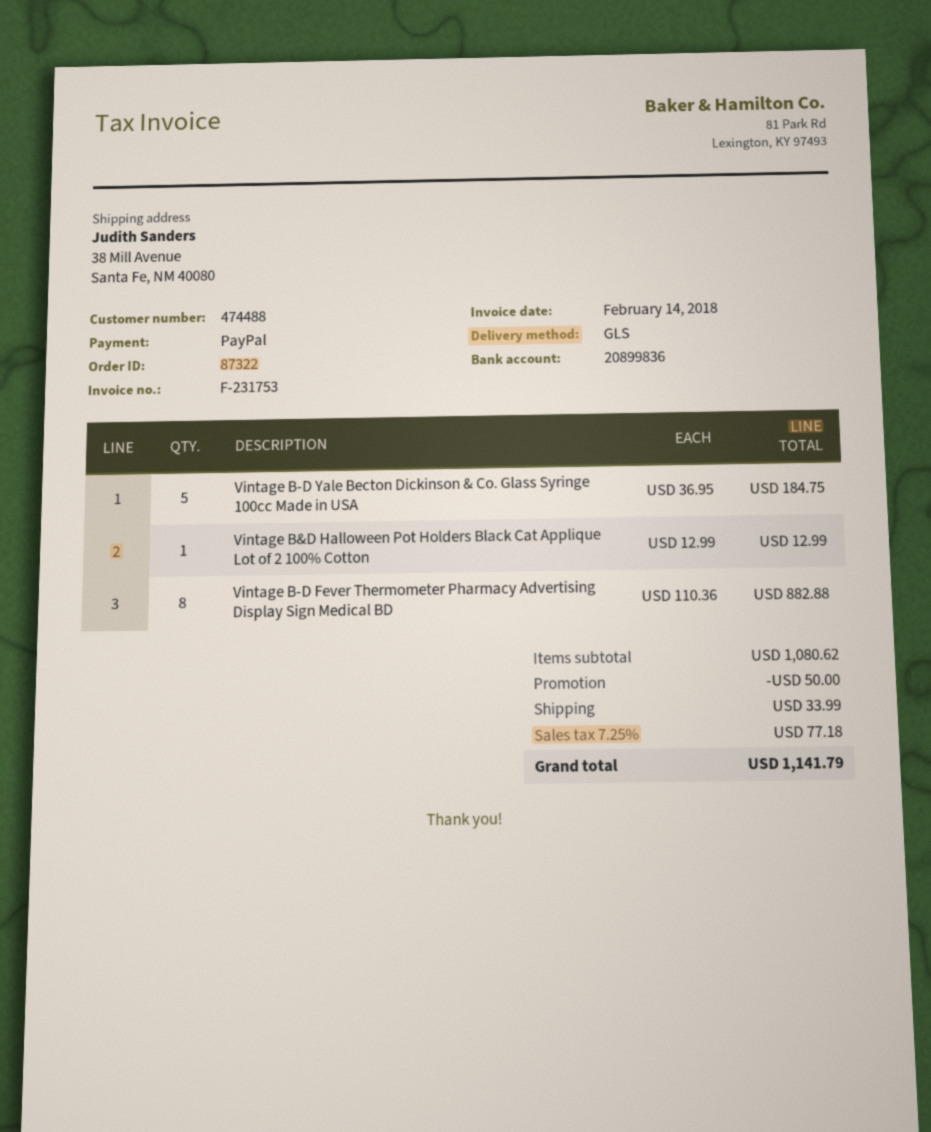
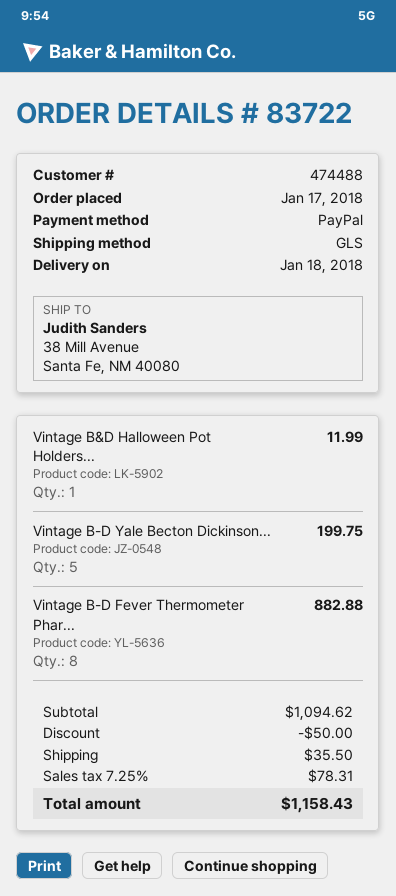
order number: 87322 -> 83722
Vintage B-D Yale Becton Dickinson & Co. Glass Syringe 100cc Made in USA: 5 for 184.75 -> 5 for 199.75
Vintage B&D Halloween Pot Holders Black Cat Applique Lot of 2 100% Cotton: 1 for 12.99 -> 1 for 11.99
subtotal: 1080.62 -> 1094.62
shipping: 33.99 -> 35.50
tax: 7.25% = 77.18 -> 7.25% = 78.31
total: 1141.79 -> 1158.43

